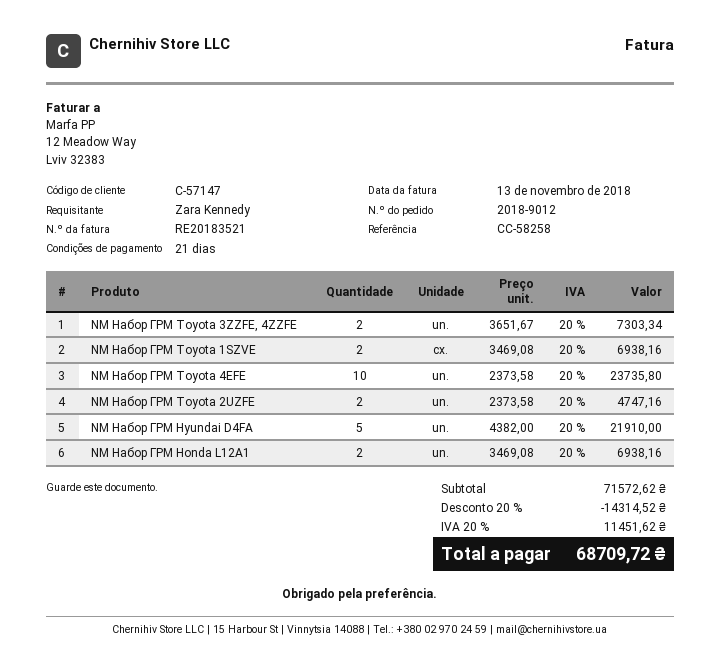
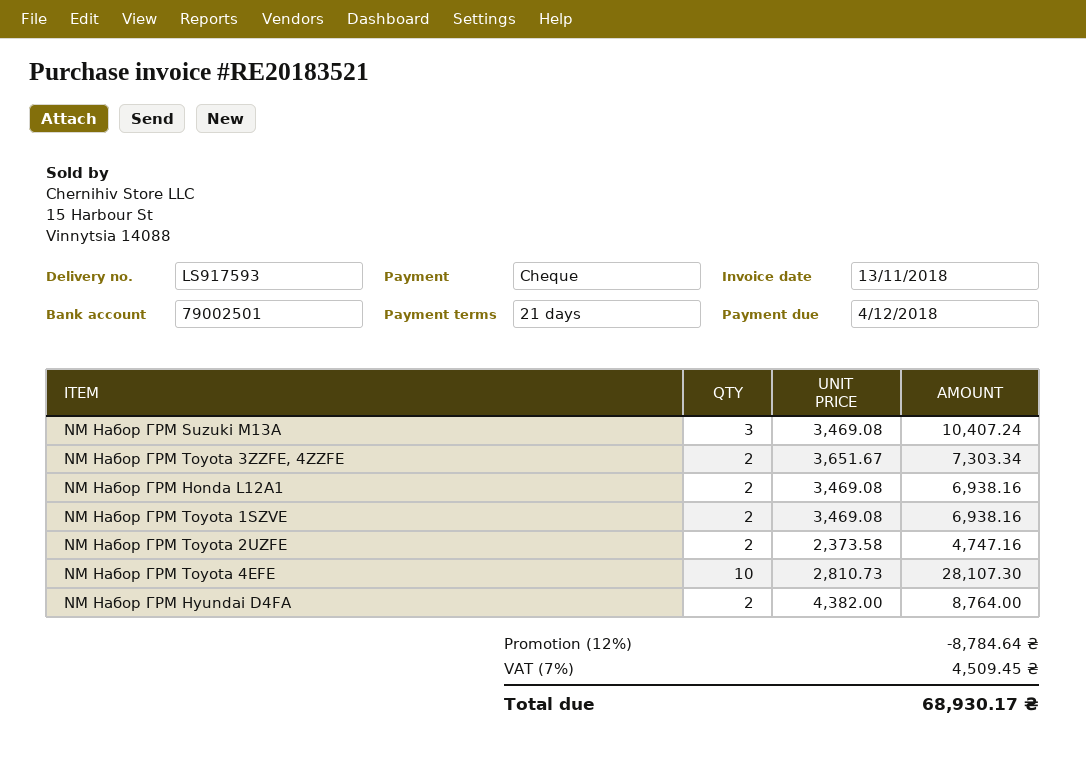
NM Набор ГРМ Toyota 4EFE: 10 x 2373.58 = 23735.80 -> 10 x 2810.73 = 28107.30
NM Набор ГРМ Hyundai D4FA: 5 x 4382.00 = 21910.00 -> 2 x 4382.00 = 8764.00
NM Набор ГРМ Suzuki M13A: none -> 3 x 3469.08 = 10407.24
discount: 20% = 14314.52 -> 12% = 8784.64
tax: 20% = 11451.62 -> 7% = 4509.45
total: 68709.72 -> 68930.17

